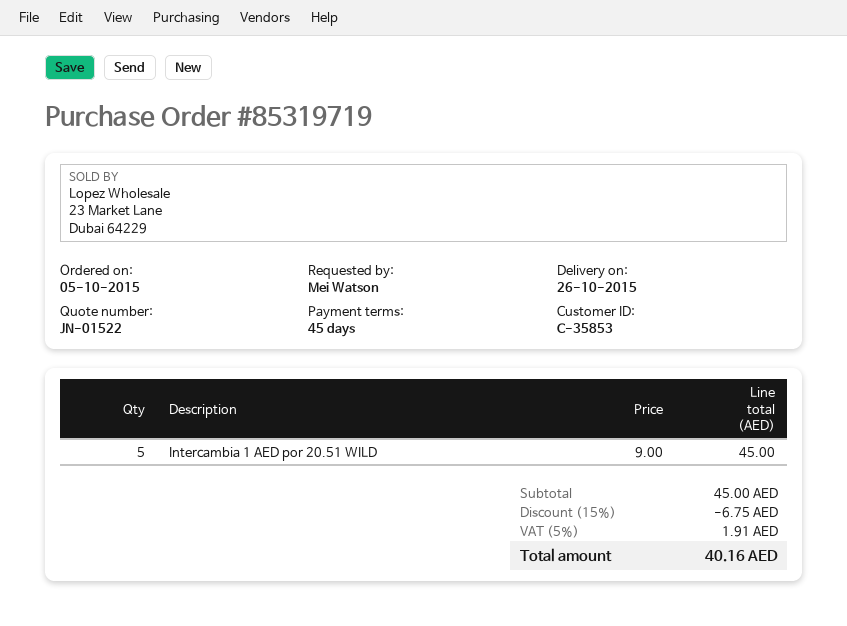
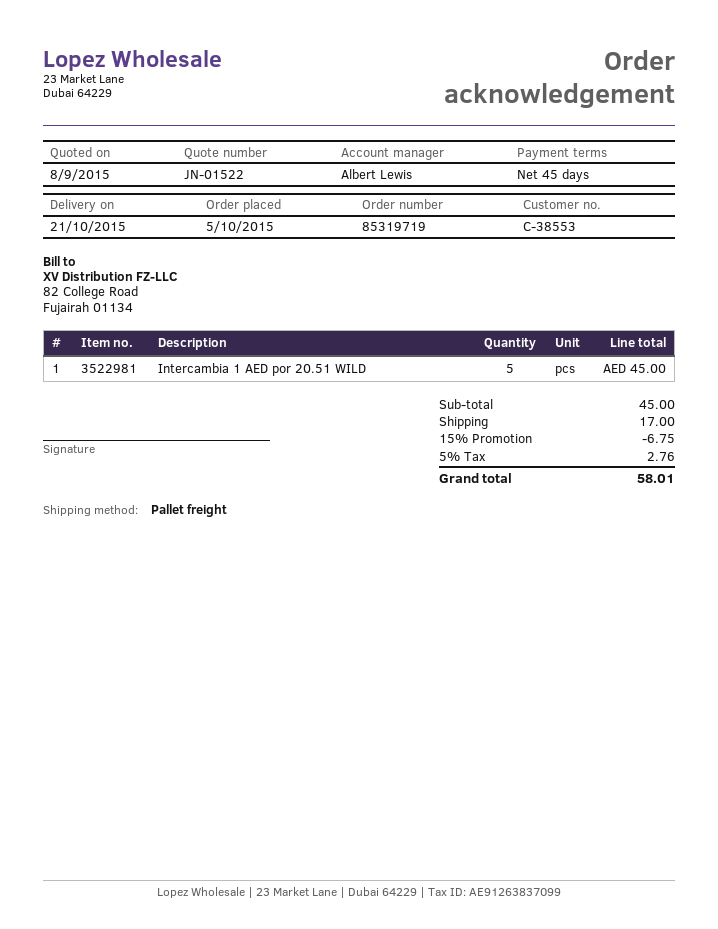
delivery date: 2015-10-26 -> 2015-10-21
customer number: C-35853 -> C-38553
shipping: none -> 17.00
tax: 5% = 1.91 -> 5% = 2.76
total: 40.16 -> 58.01

